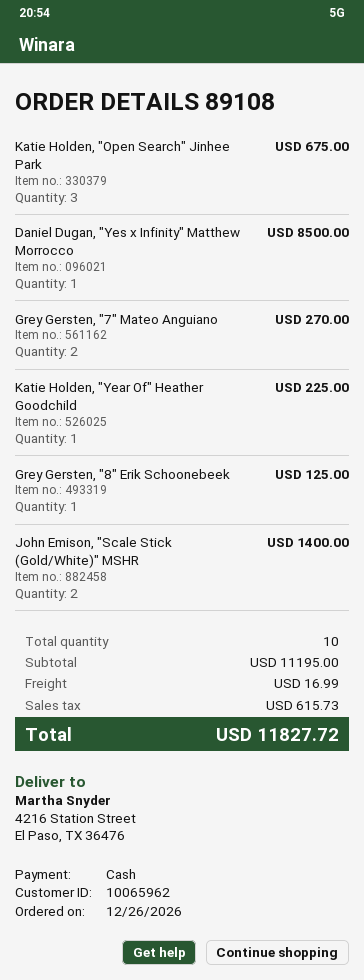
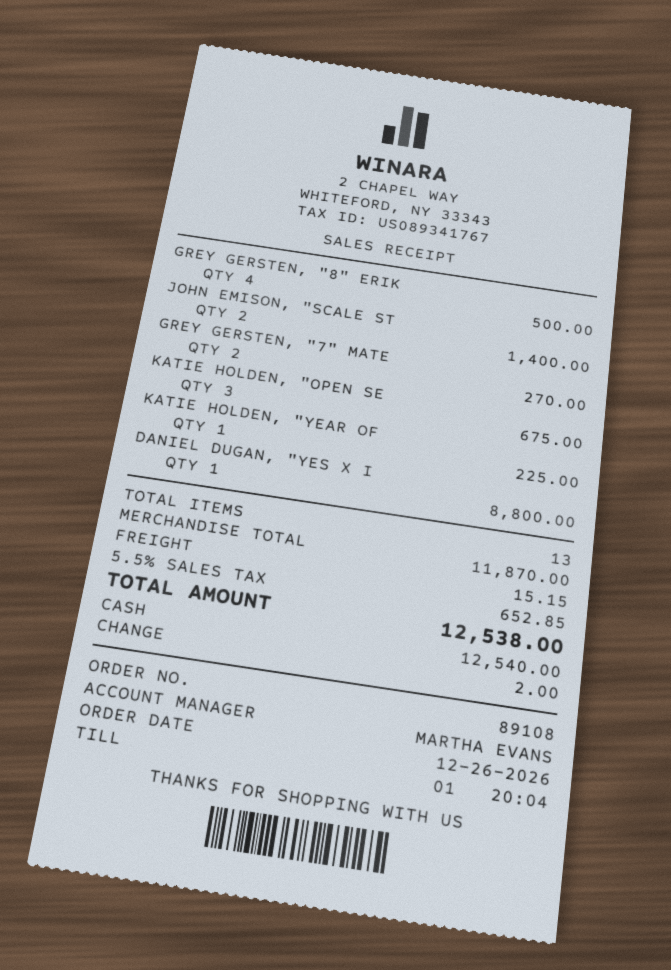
Daniel Dugan, "Yes x Infinity" Matthew Morrocco: 1 for 8500.00 -> 1 for 8800.00
Grey Gersten, "8" Erik Schoonebeek: 1 for 125.00 -> 4 for 500.00
total quantity: 10 -> 13
subtotal: 11195.00 -> 11870.00
shipping: 16.99 -> 15.15
tax: 615.73 -> 652.85
total: 11827.72 -> 12538.00

